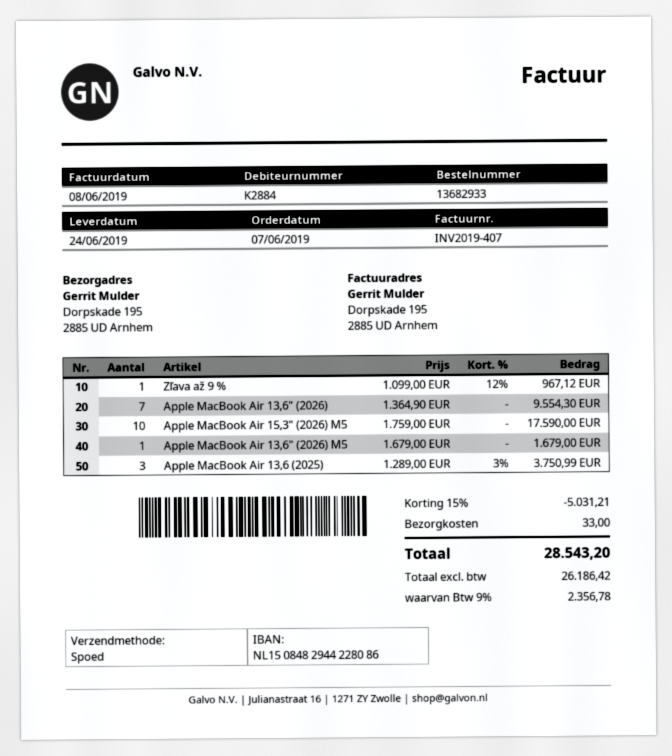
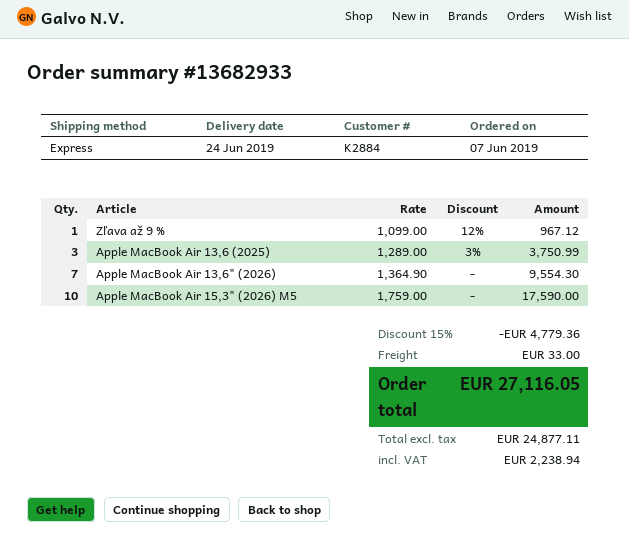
Apple MacBook Air 13,6" (2026) M5: 1 x 1679.00 = 1679.00 -> none
discount: 15% = 5031.21 -> 15% = 4779.36
net: 26186.42 -> 24877.11
tax: 2356.78 -> 2238.94
total: 28543.20 -> 27116.05

